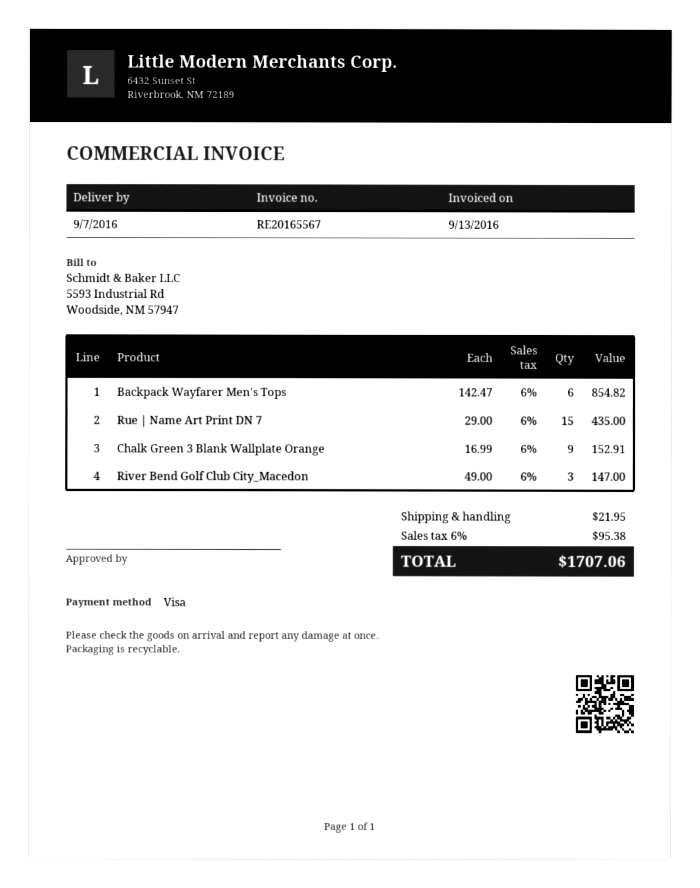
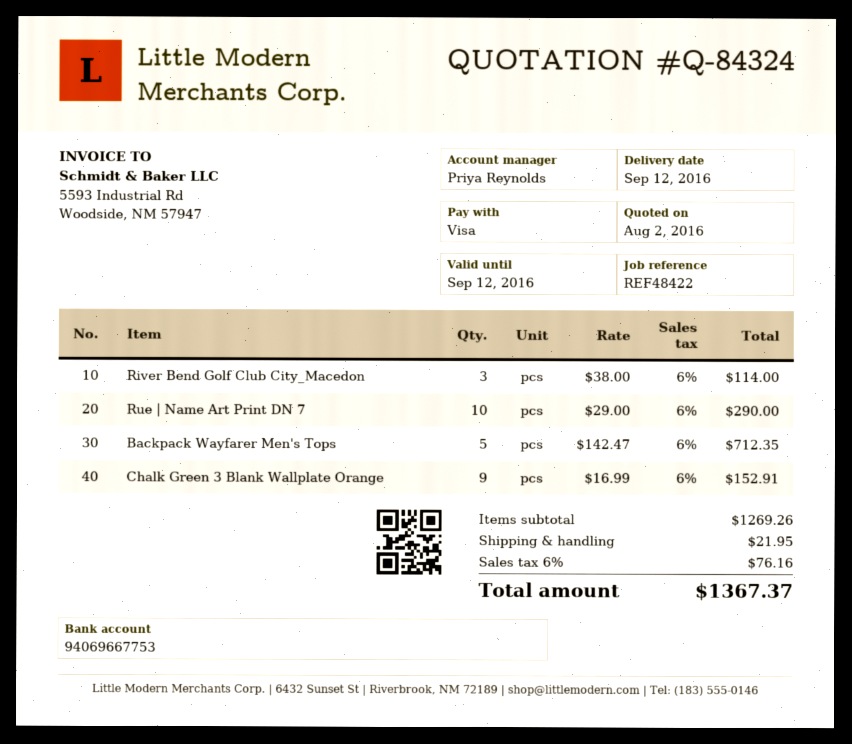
delivery date: 2016-09-07 -> 2016-09-12
Backpack Wayfarer Men's Tops: 6 x 142.47 = 854.82 -> 5 x 142.47 = 712.35
Rue | Name Art Print DN 7: 15 x 29.00 = 435.00 -> 10 x 29.00 = 290.00
River Bend Golf Club City_Macedon: 3 x 49.00 = 147.00 -> 3 x 38.00 = 114.00
tax: 6% = 95.38 -> 6% = 76.16
total: 1707.06 -> 1367.37

